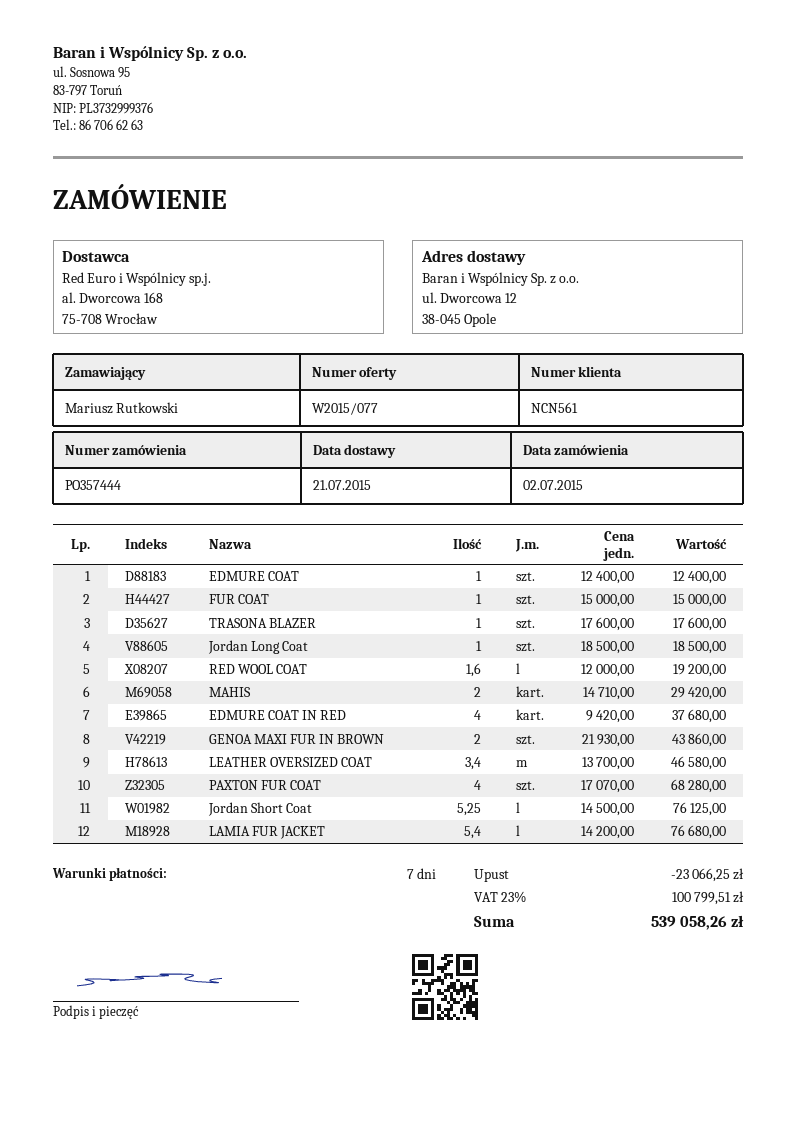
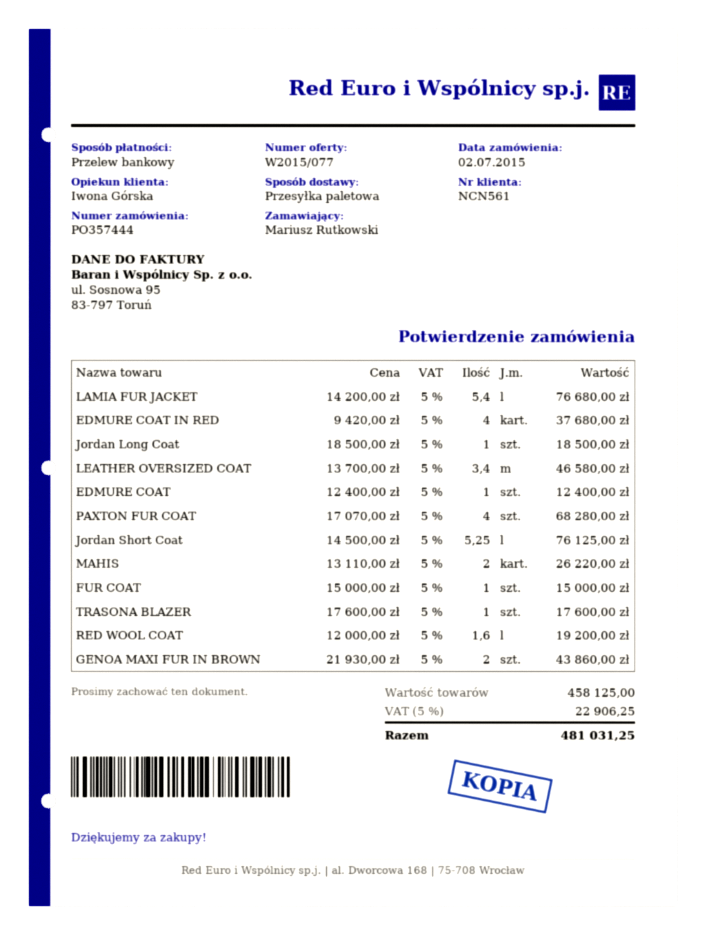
MAHIS: 2 x 14710.00 = 29420.00 -> 2 x 13110.00 = 26220.00
discount: 23066.25 -> none
tax: 23% = 100799.51 -> 5% = 22906.25
total: 539058.26 -> 481031.25

